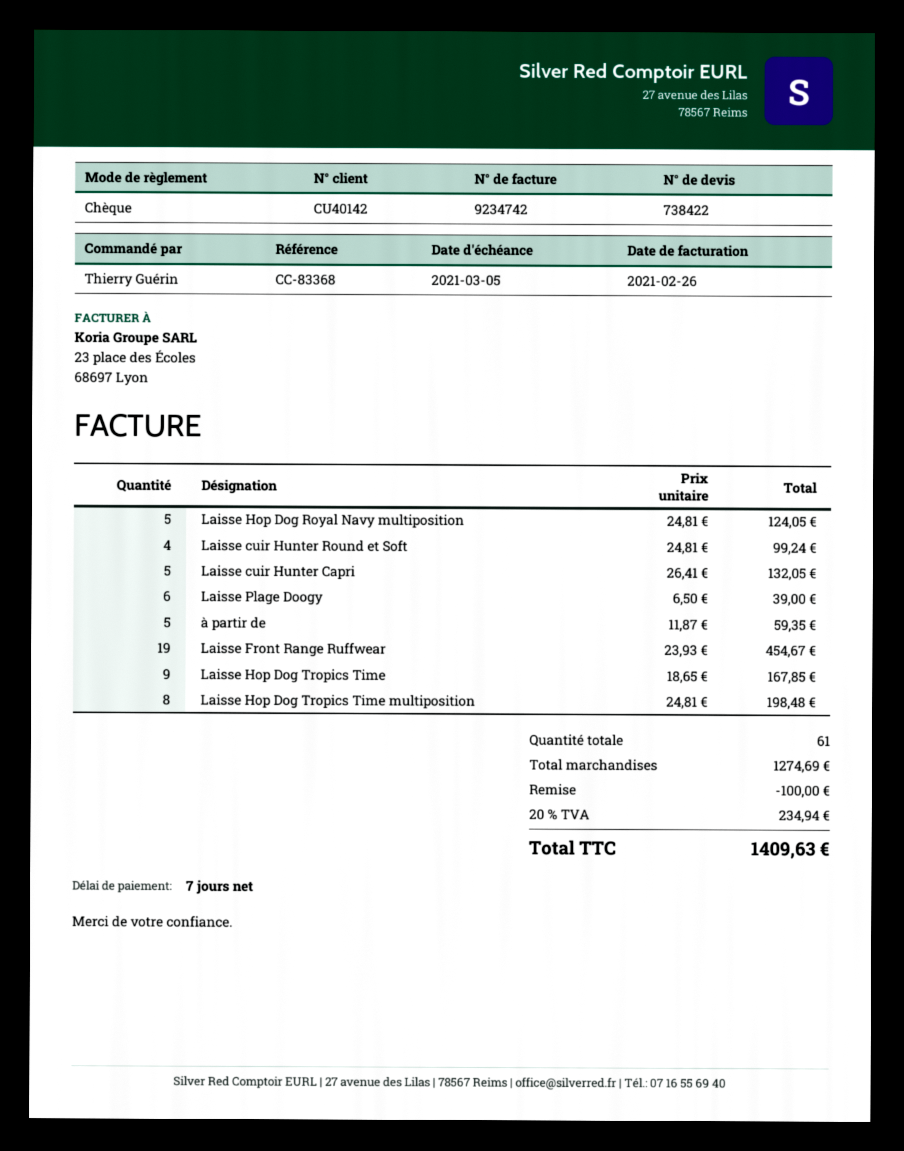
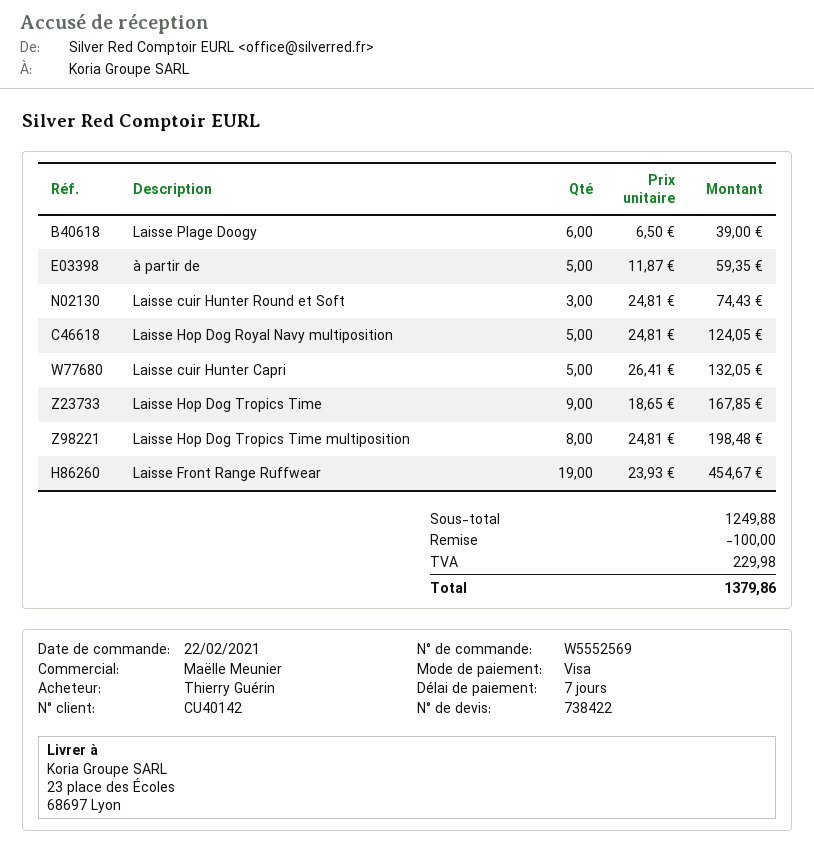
payment method: cheque -> Visa
Laisse cuir Hunter Round et Soft: 4 x 24.81 = 99.24 -> 3 x 24.81 = 74.43
subtotal: 1274.69 -> 1249.88
tax: 234.94 -> 229.98
total: 1409.63 -> 1379.86

